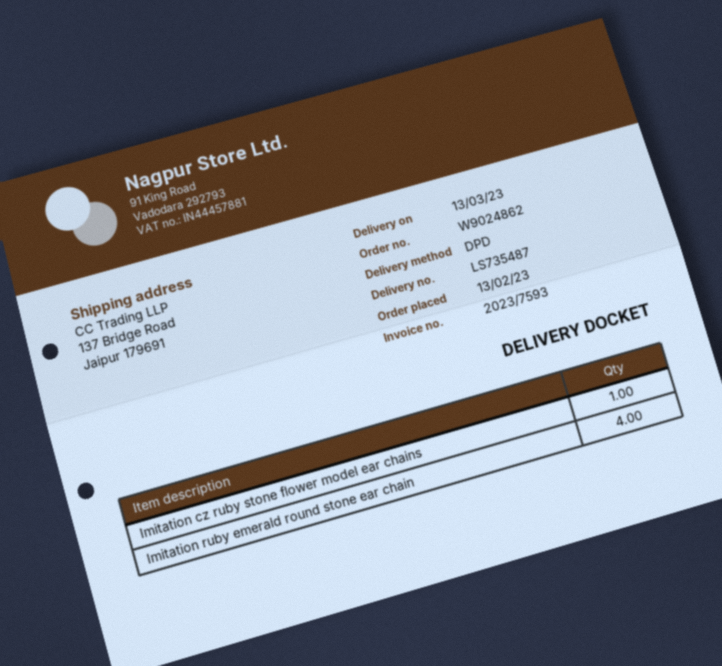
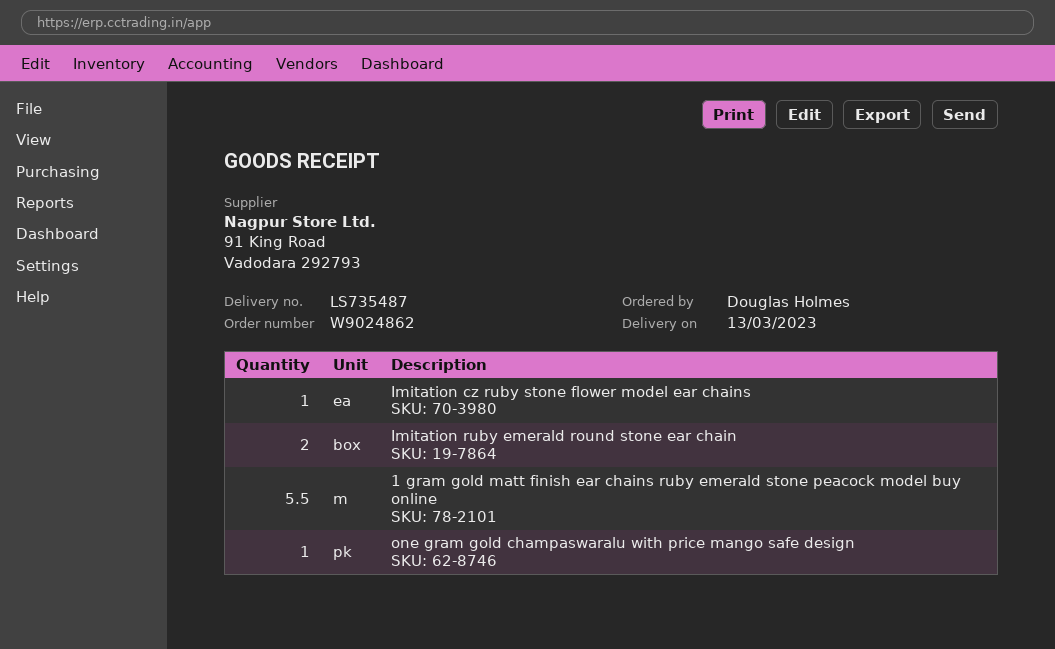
Imitation ruby emerald round stone ear chain: 4 -> 2
1 gram gold matt finish ear chains ruby emerald stone peacock model buy online: none -> 5.5
one gram gold champaswaralu with price mango safe design: none -> 1

